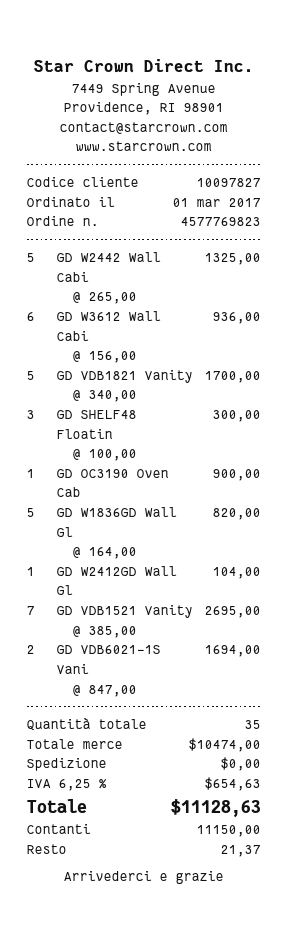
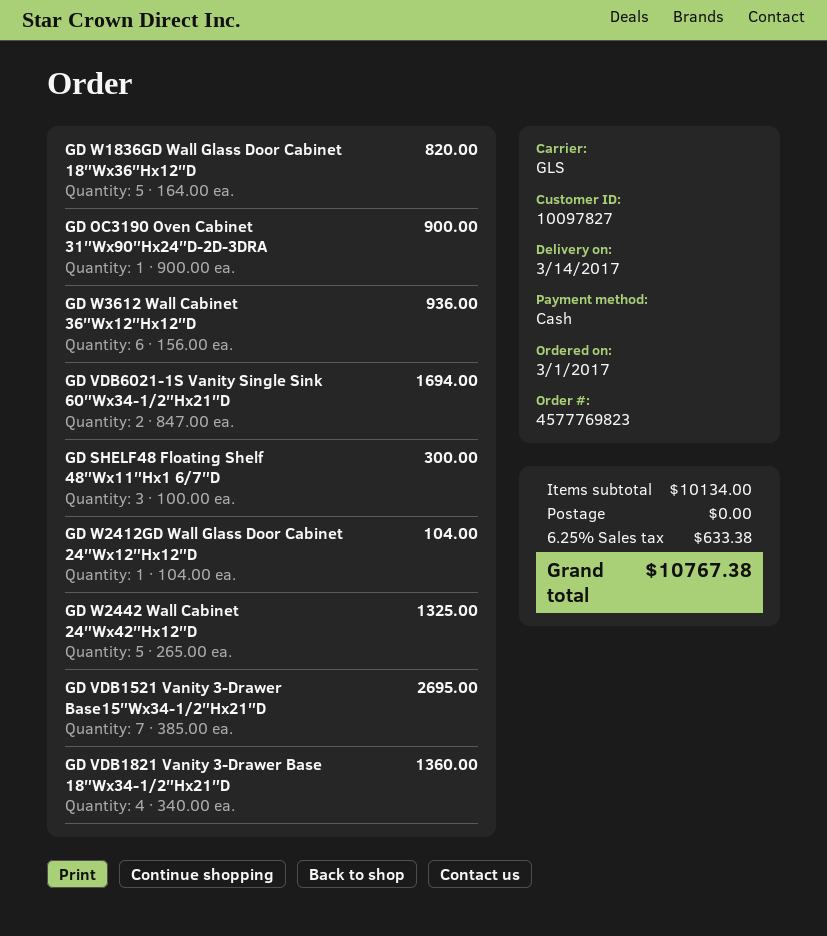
GD VDB1821 Vanity: 5 x 340.00 = 1700.00 -> 4 x 340.00 = 1360.00
subtotal: 10474.00 -> 10134.00
tax: 6.25% = 654.63 -> 6.25% = 633.38
total: 11128.63 -> 10767.38

